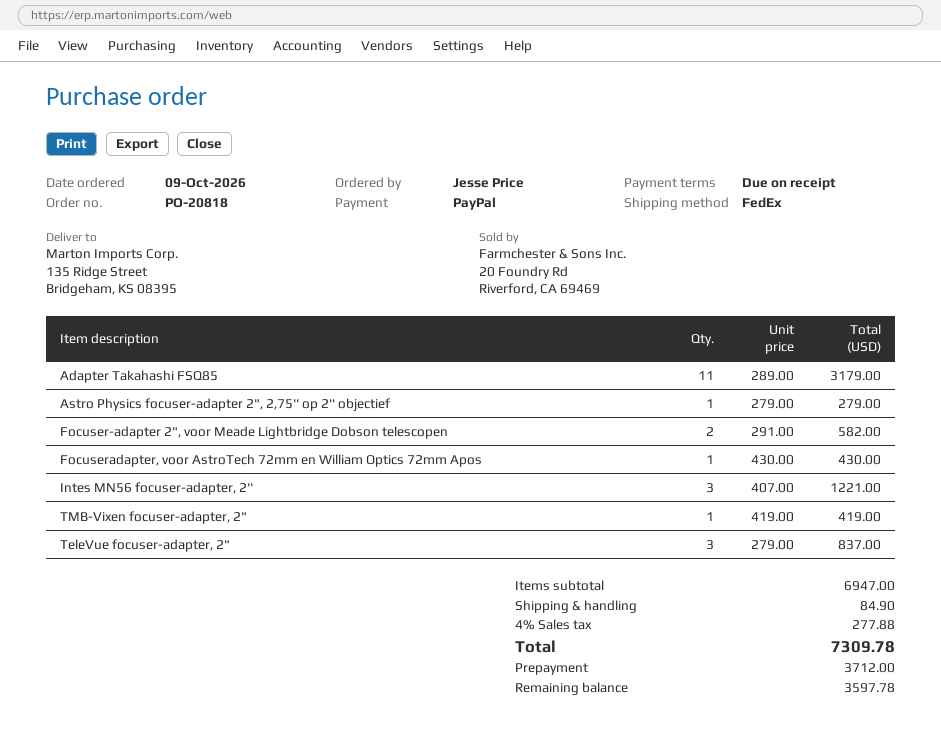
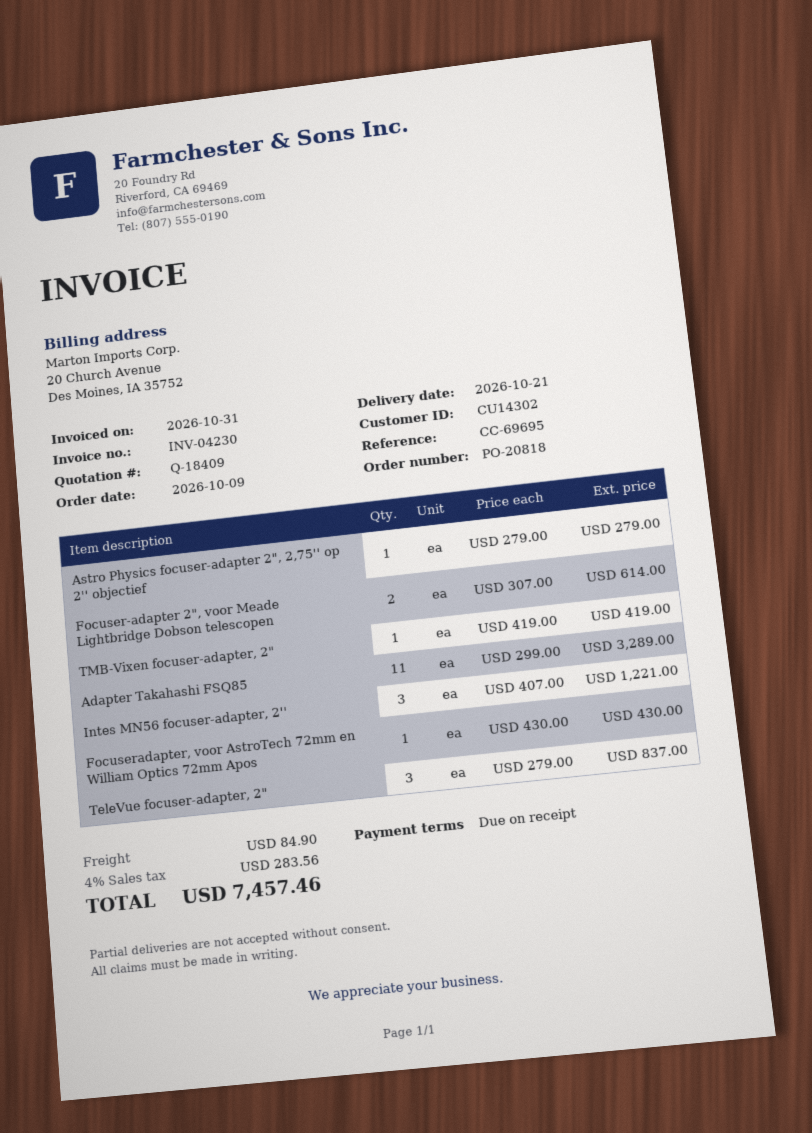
Adapter Takahashi FSQ85: 11 x 289.00 = 3179.00 -> 11 x 299.00 = 3289.00
Focuser-adapter 2", voor Meade Lightbridge Dobson telescopen: 2 x 291.00 = 582.00 -> 2 x 307.00 = 614.00
tax: 4% = 277.88 -> 4% = 283.56
total: 7309.78 -> 7457.46

